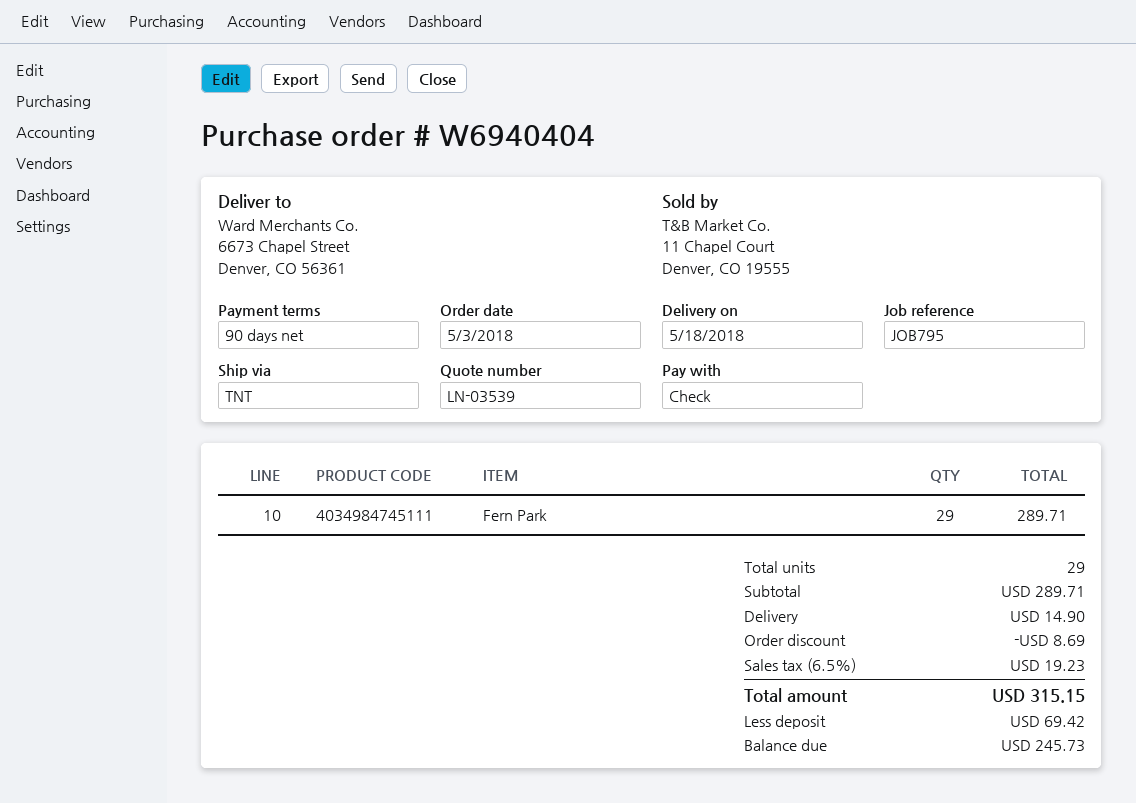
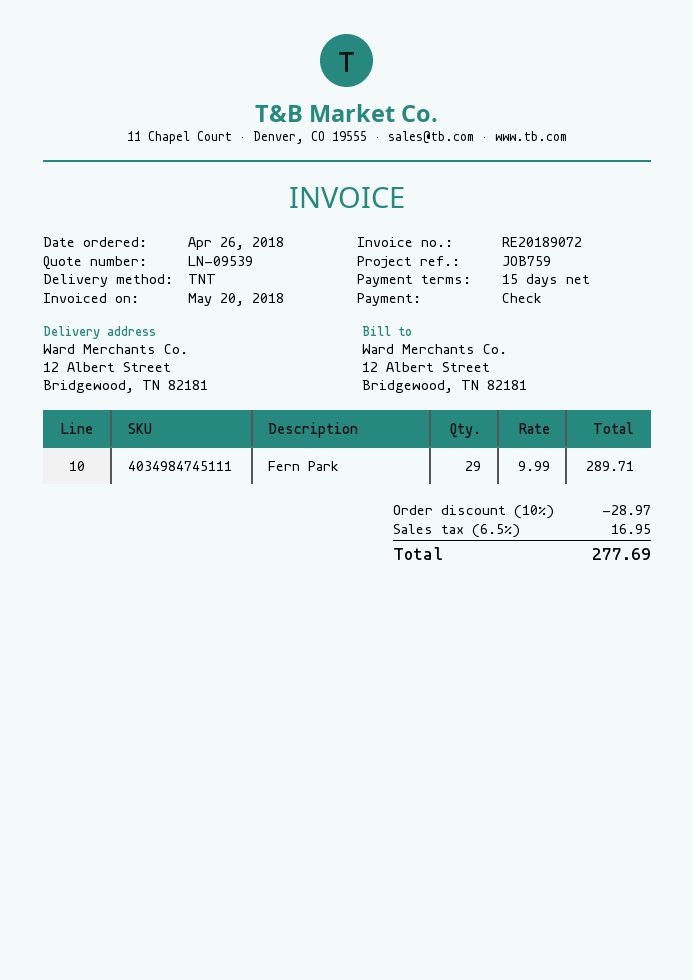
quote number: LN-03539 -> LN-09539
order date: 2018-05-03 -> 2018-04-26
payment terms: 90 days -> 15 days
reference: JOB795 -> JOB759
ship to: 6673 Chapel Street, Denver, CO 56361 -> 12 Albert Street, Bridgewood, TN 82181
discount: 8.69 -> 28.97
shipping: 14.90 -> none
tax: 6.5% = 19.23 -> 6.5% = 16.95
total: 315.15 -> 277.69

